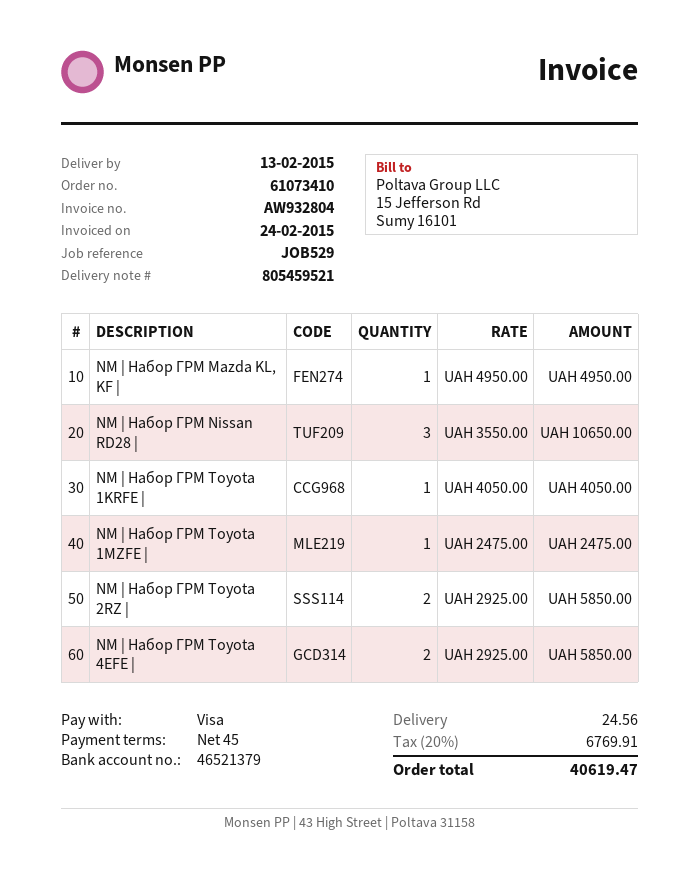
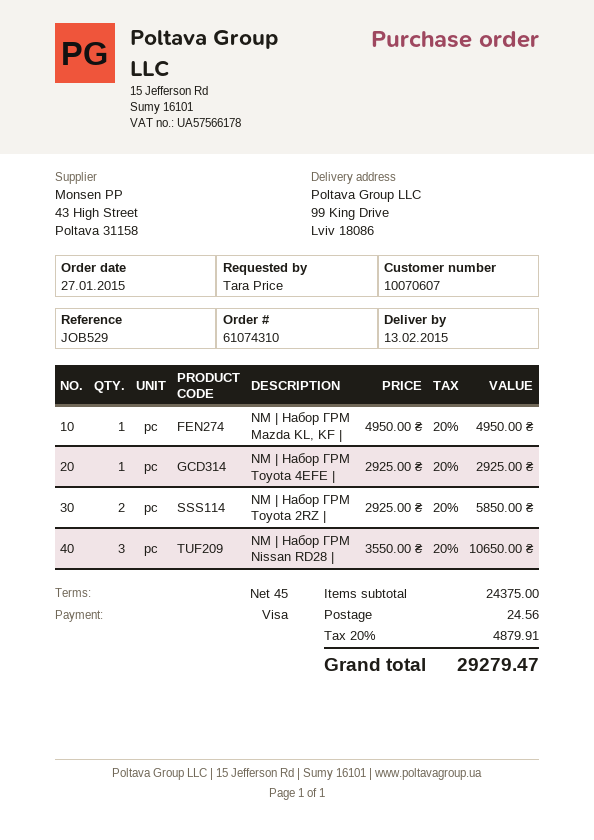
order number: 61073410 -> 61074310
NM | Набор ГРМ Toyota 1KRFE |: 1 x 4050.00 = 4050.00 -> none
NM | Набор ГРМ Toyota 1MZFE |: 1 x 2475.00 = 2475.00 -> none
NM | Набор ГРМ Toyota 4EFE |: 2 x 2925.00 = 5850.00 -> 1 x 2925.00 = 2925.00
tax: 20% = 6769.91 -> 20% = 4879.91
total: 40619.47 -> 29279.47

